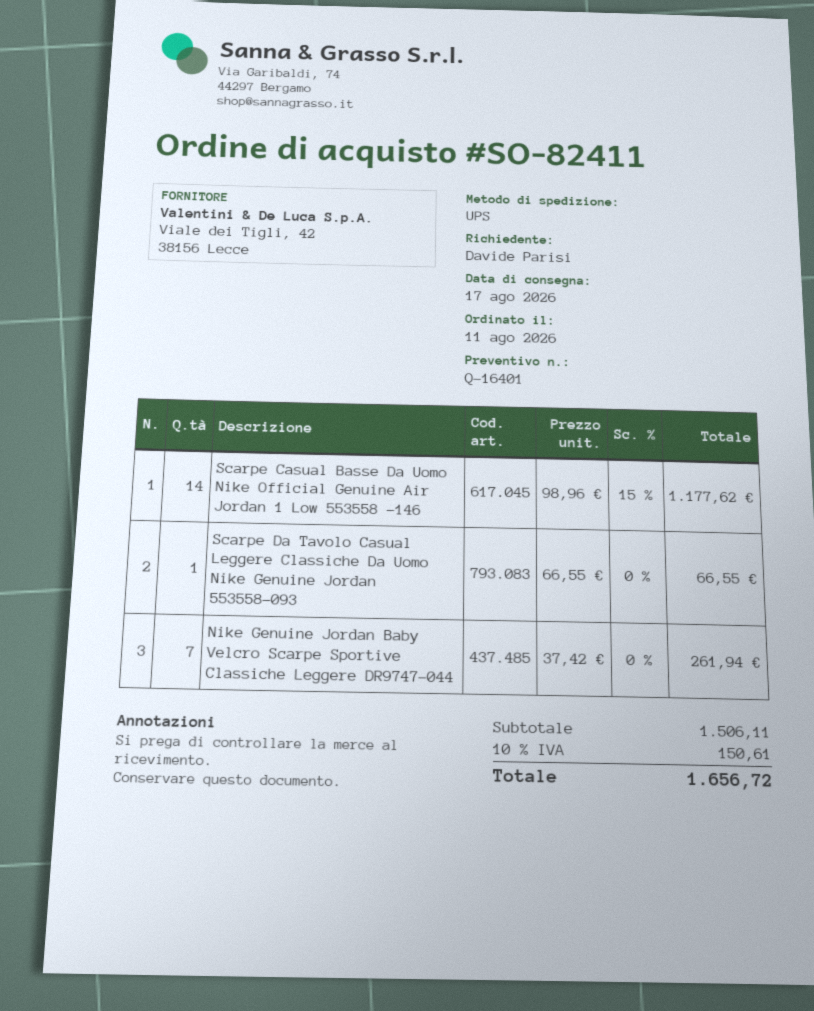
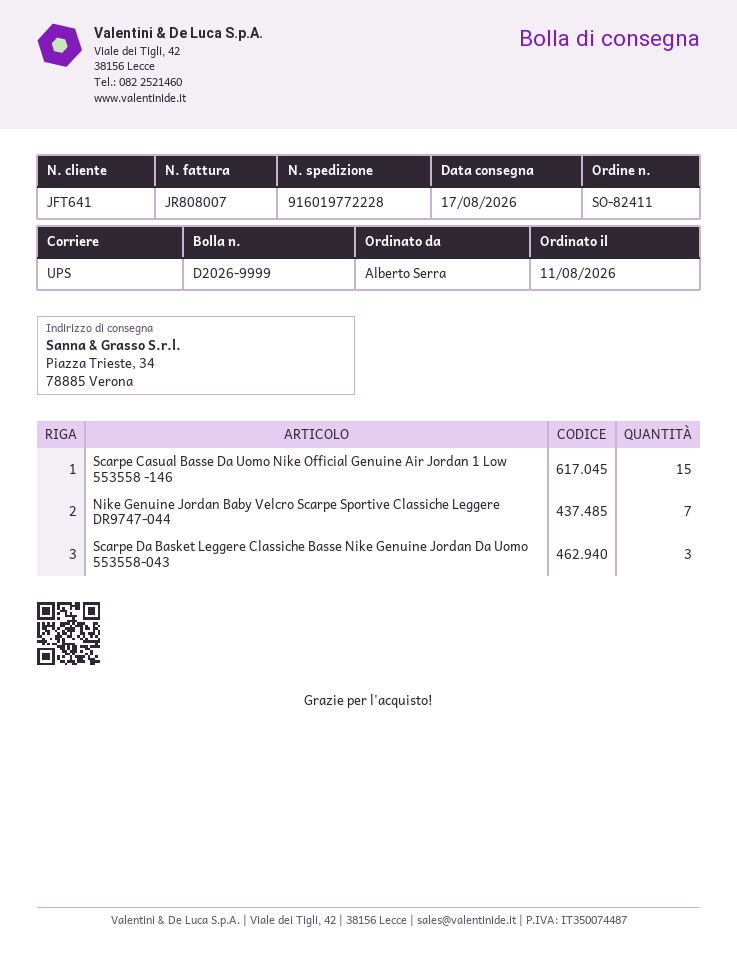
ordered by: Davide Parisi -> Alberto Serra
Scarpe Casual Basse Da Uomo Nike Official Genuine Air Jordan 1 Low 553558 -146: 14 -> 15
Scarpe Da Tavolo Casual Leggere Classiche Da Uomo Nike Genuine Jordan 553558-093: 1 -> none
Scarpe Da Basket Leggere Classiche Basse Nike Genuine Jordan Da Uomo 553558-043: none -> 3

